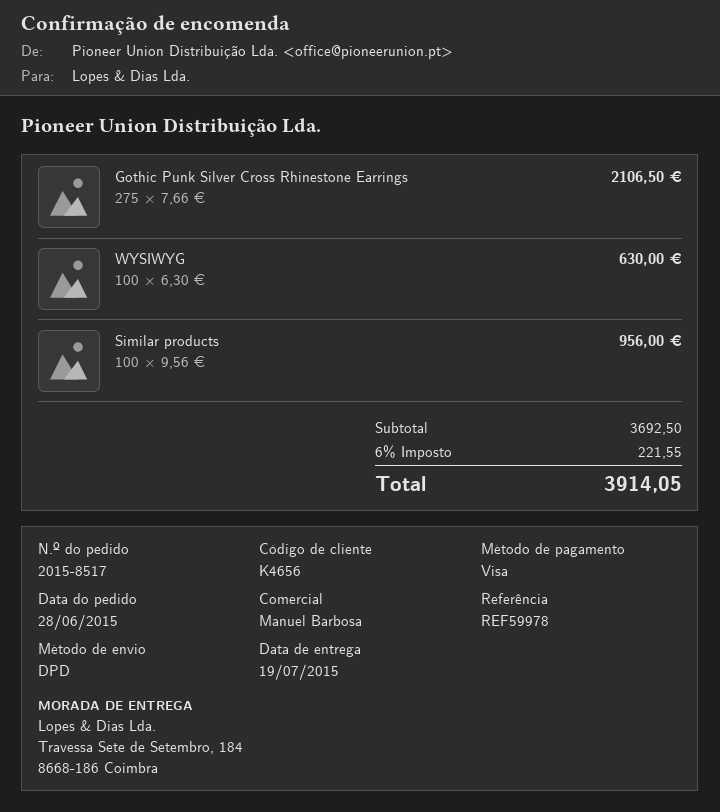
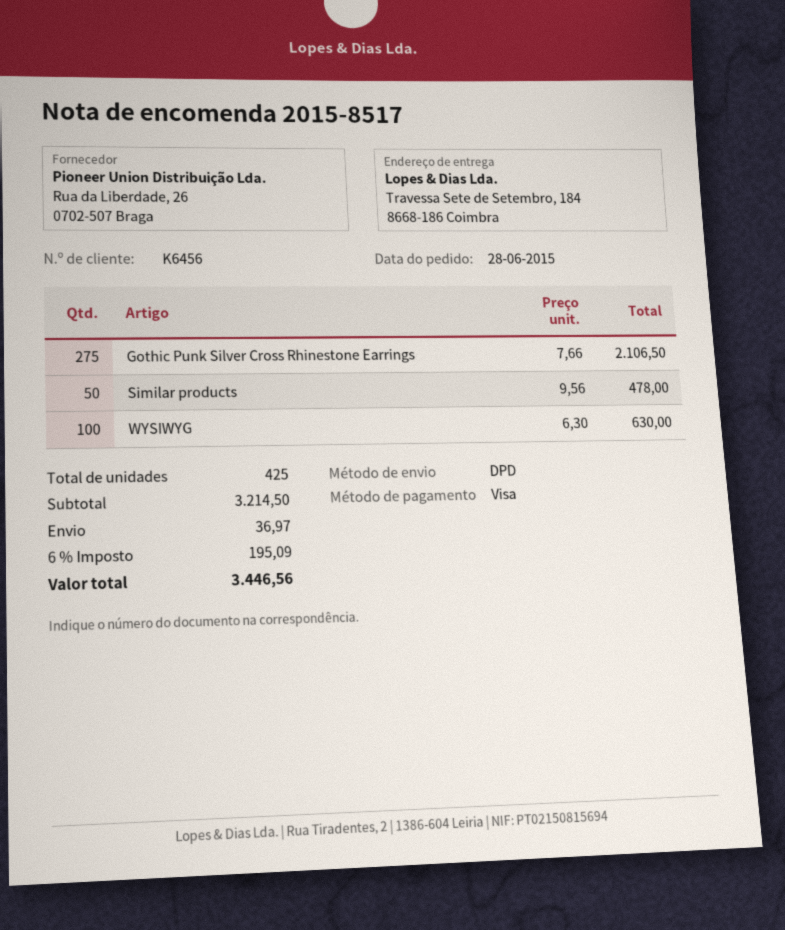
customer number: K4656 -> K6456
Similar products: 100 x 9.56 = 956.00 -> 50 x 9.56 = 478.00
subtotal: 3692.50 -> 3214.50
shipping: none -> 36.97
tax: 6% = 221.55 -> 6% = 195.09
total: 3914.05 -> 3446.56

